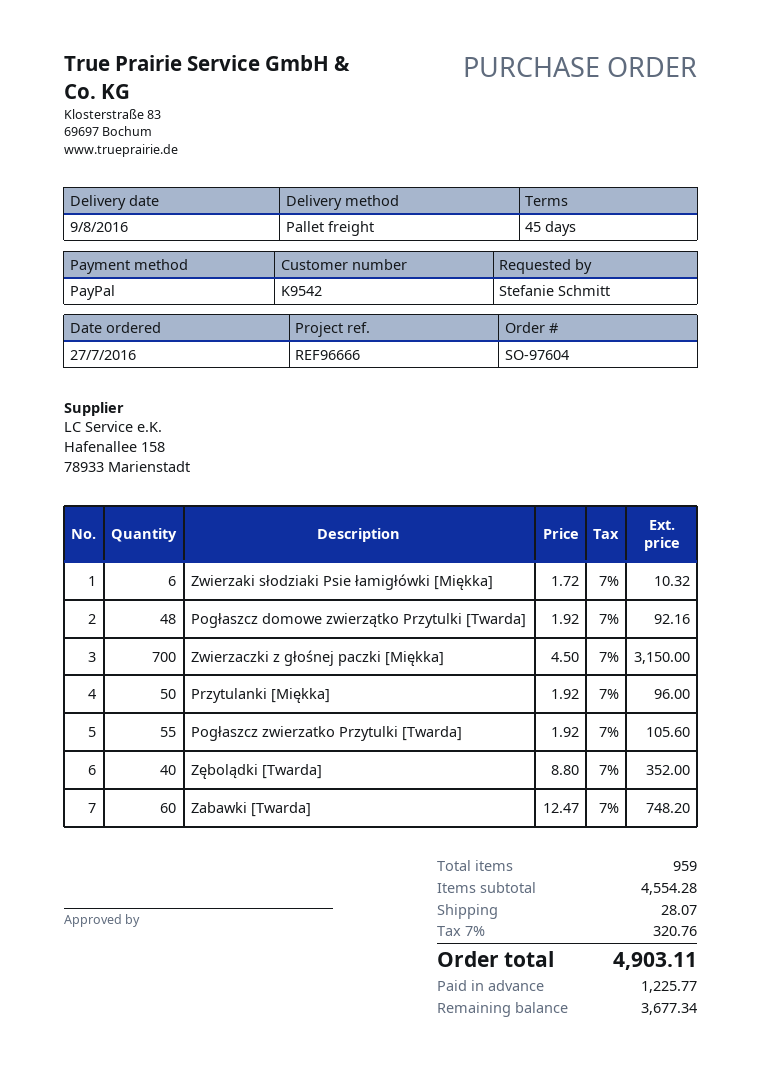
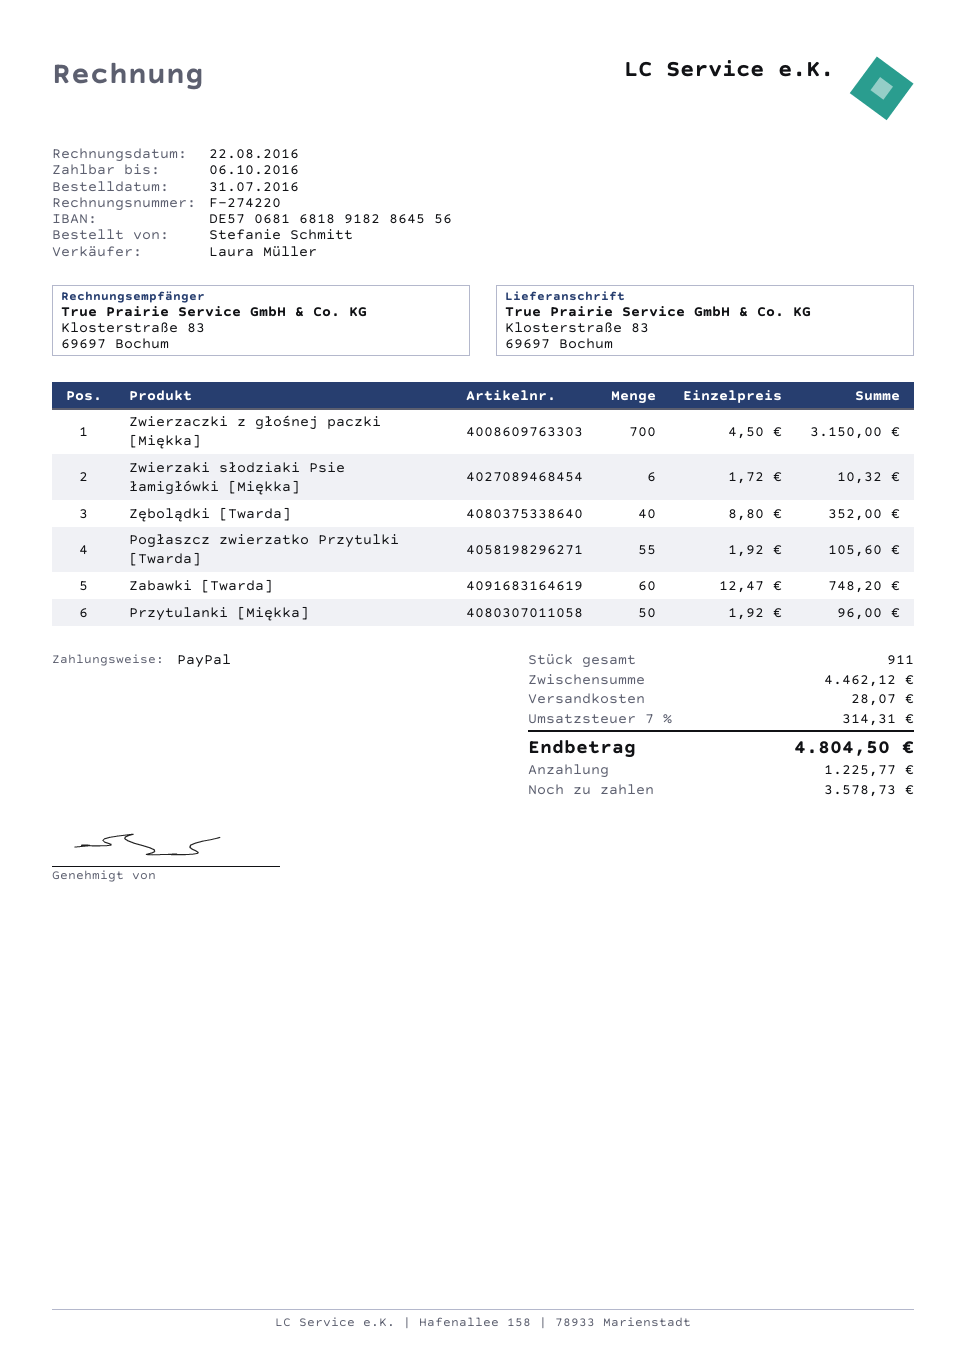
order date: 2016-07-27 -> 2016-07-31
Pogłaszcz domowe zwierzątko Przytulki [Twarda]: 48 x 1.92 = 92.16 -> none
total quantity: 959 -> 911
subtotal: 4554.28 -> 4462.12
tax: 7% = 320.76 -> 7% = 314.31
total: 4903.11 -> 4804.50
balance: 3677.34 -> 3578.73

